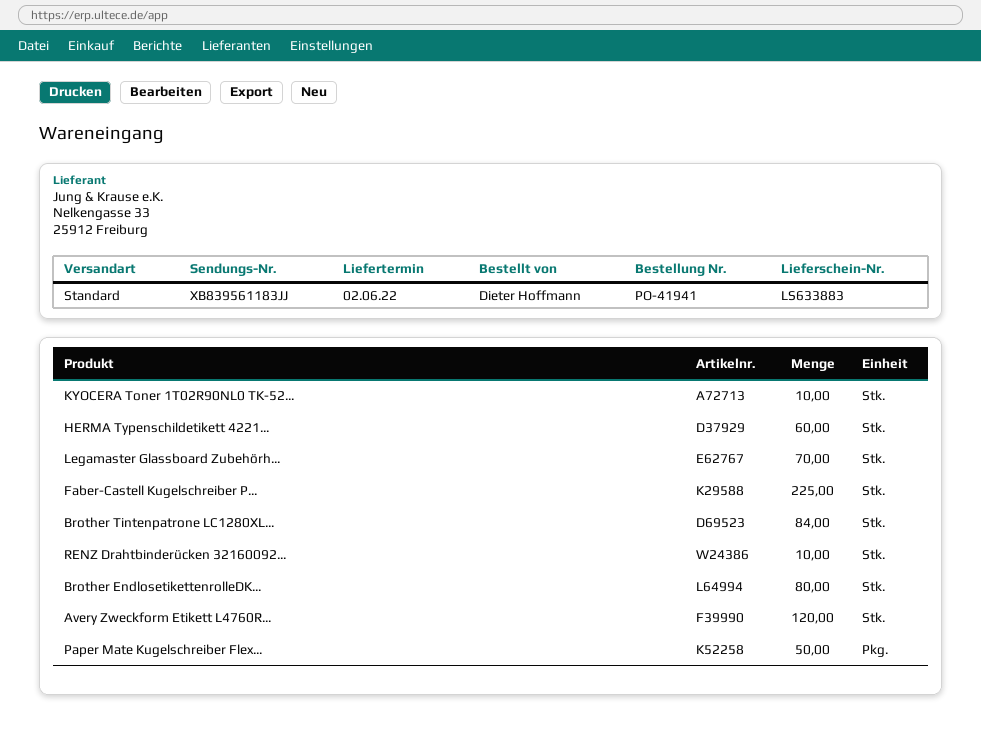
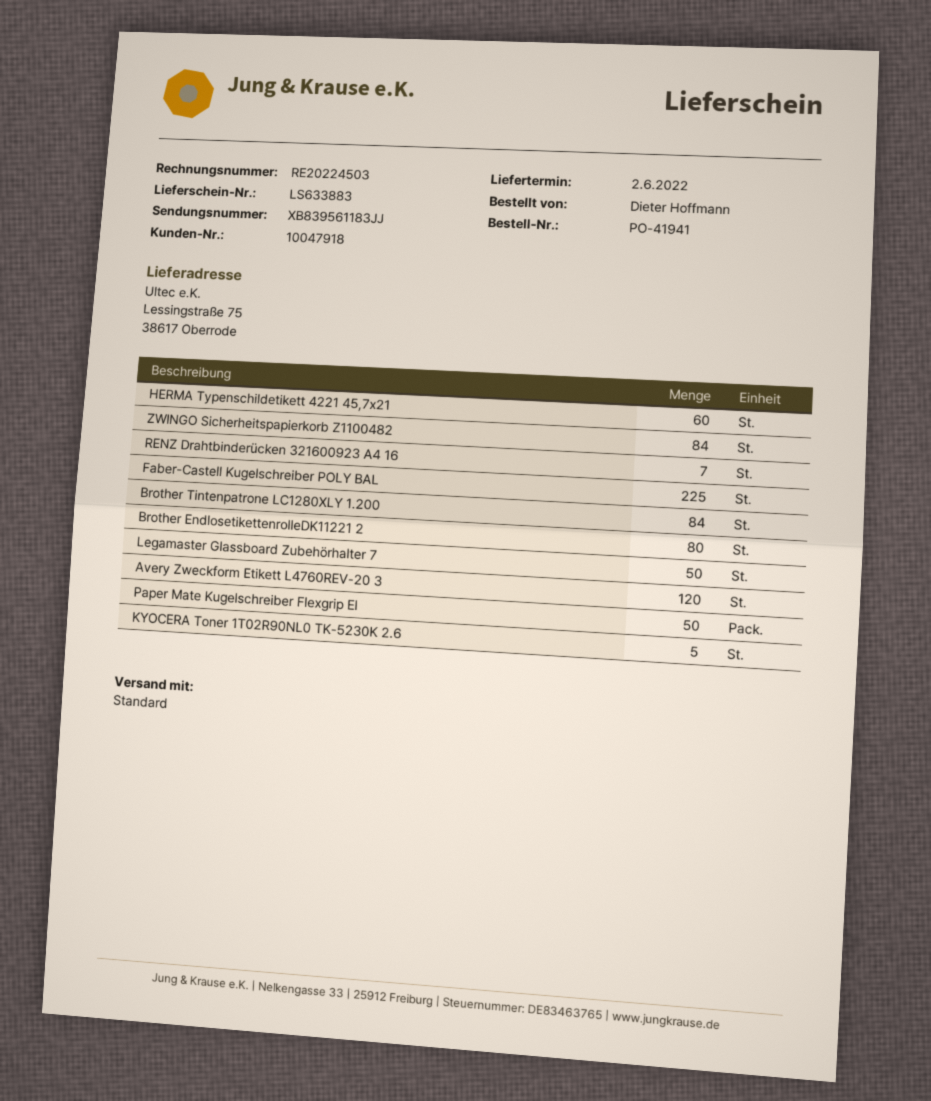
KYOCERA Toner 1T02R90NL0 TK-52...: 10 -> 5
Legamaster Glassboard Zubehörh...: 70 -> 50
RENZ Drahtbinderücken 32160092...: 10 -> 7
ZWINGO Sicherheitspapierkorb Z1100482: none -> 84

